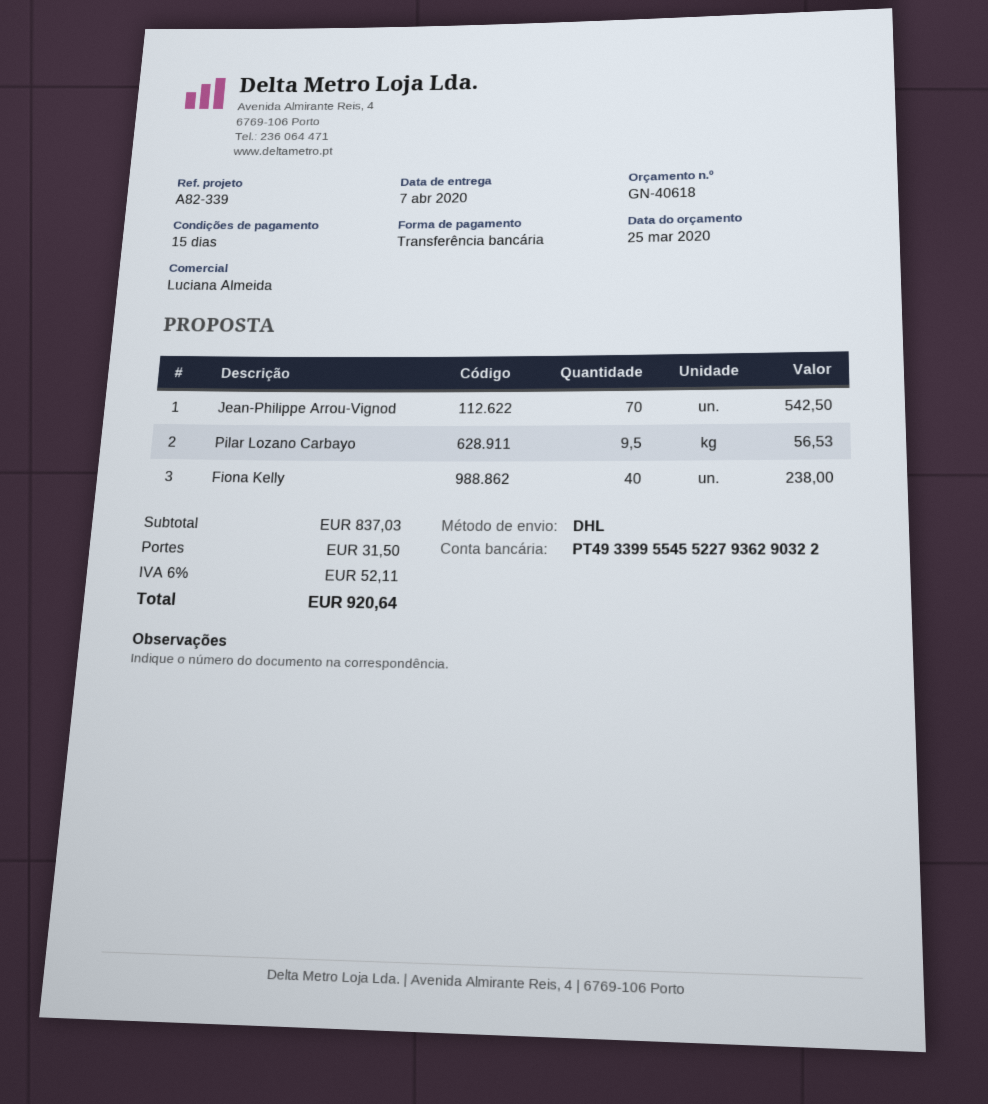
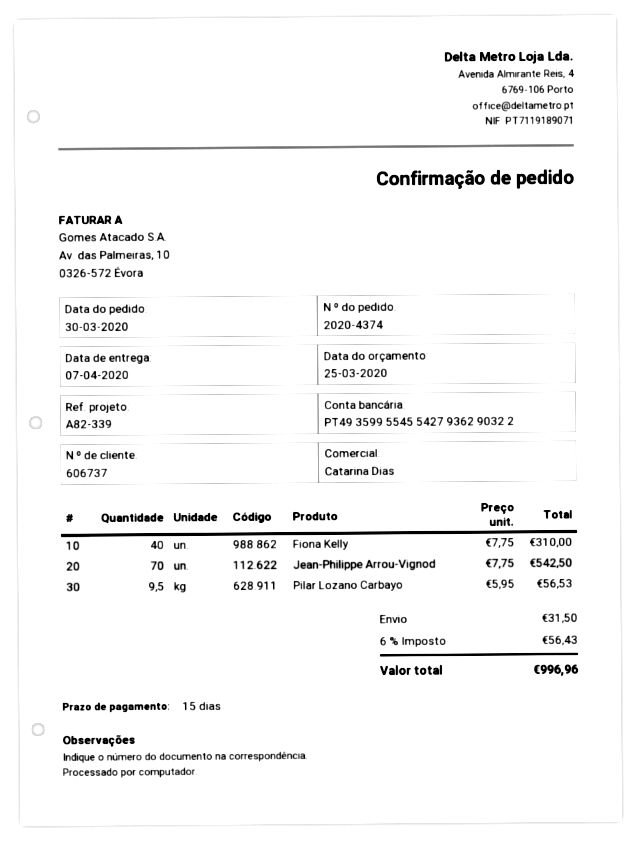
sales rep: Luciana Almeida -> Catarina Dias
bank account: PT49339955455227936290322 -> PT49359955455427936290322
Fiona Kelly: 40 for 238.00 -> 40 for 310.00
tax: 6% = 52.11 -> 6% = 56.43
total: 920.64 -> 996.96

